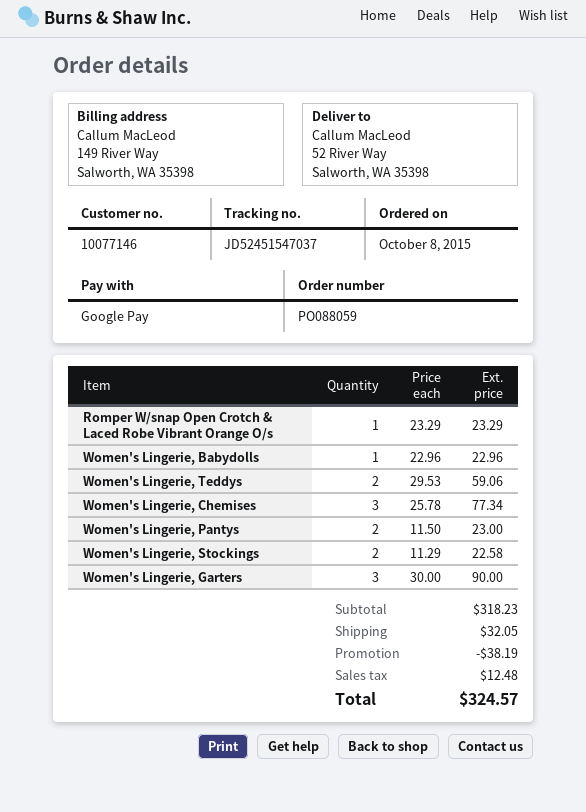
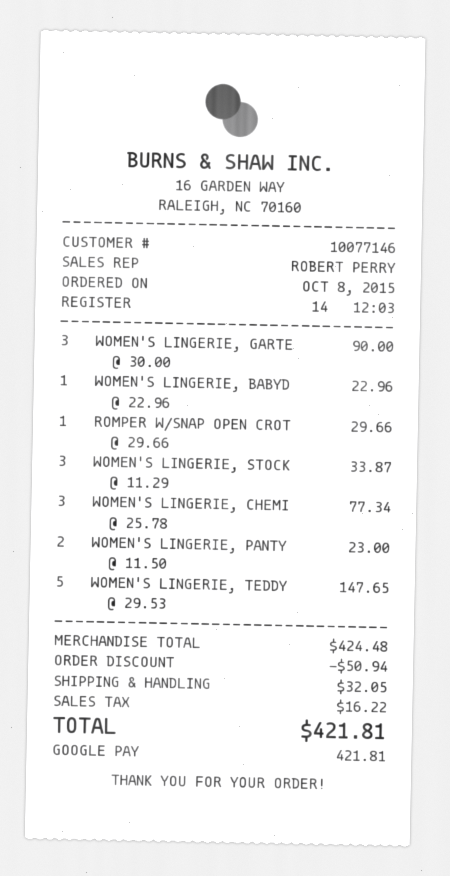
Romper W/snap Open Crotch & Laced Robe Vibrant Orange O/s: 1 x 23.29 = 23.29 -> 1 x 29.66 = 29.66
Women's Lingerie, Teddys: 2 x 29.53 = 59.06 -> 5 x 29.53 = 147.65
Women's Lingerie, Stockings: 2 x 11.29 = 22.58 -> 3 x 11.29 = 33.87
subtotal: 318.23 -> 424.48
discount: 38.19 -> 50.94
tax: 12.48 -> 16.22
total: 324.57 -> 421.81

